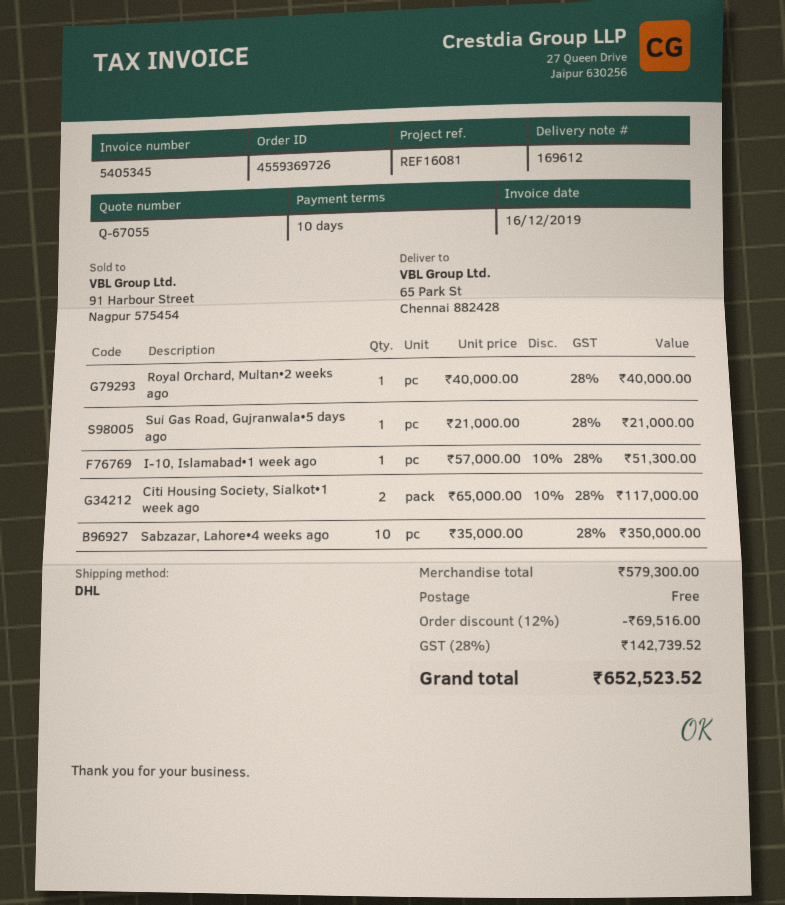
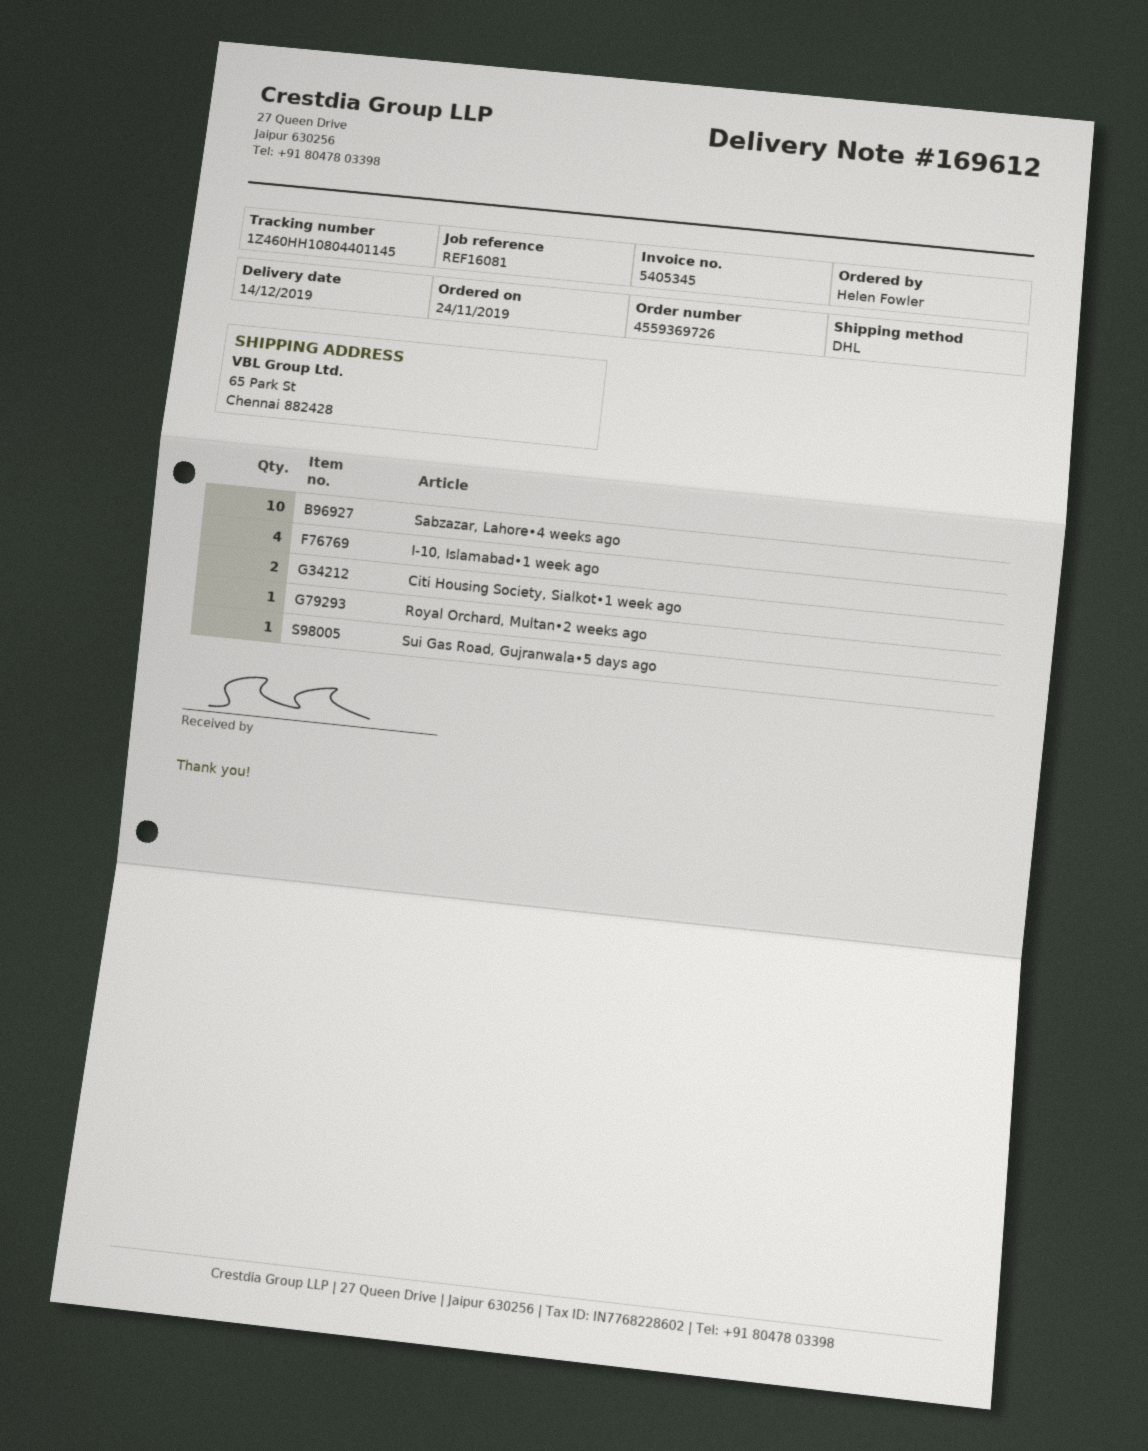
I-10, Islamabad•1 week ago: 1 -> 4

